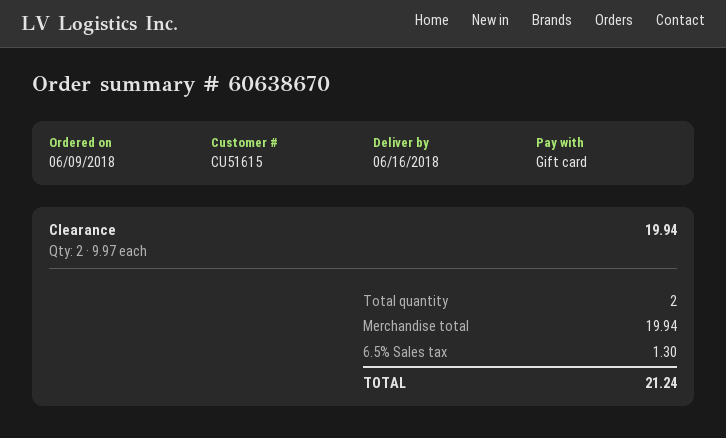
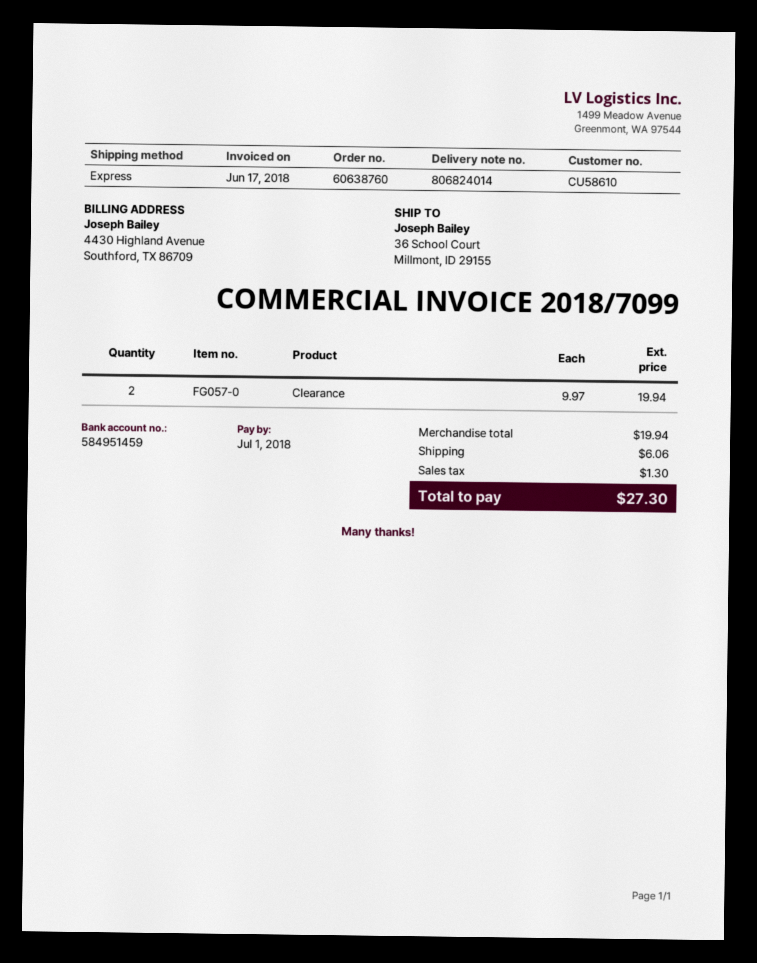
order number: 60638670 -> 60638760
customer number: CU51615 -> CU58610
shipping: none -> 6.06
total: 21.24 -> 27.30

